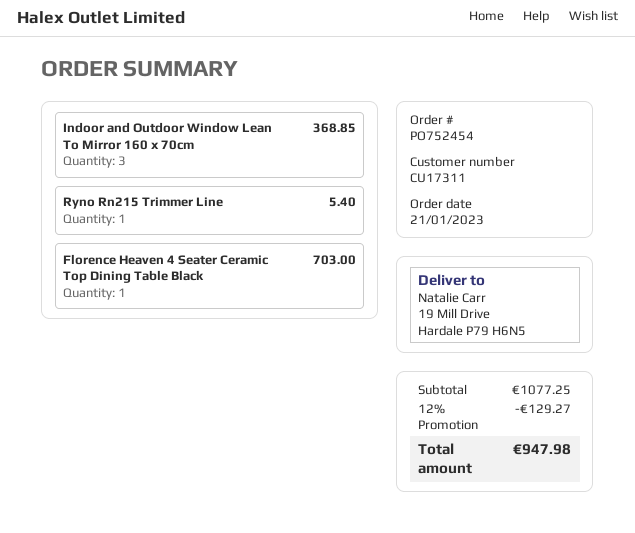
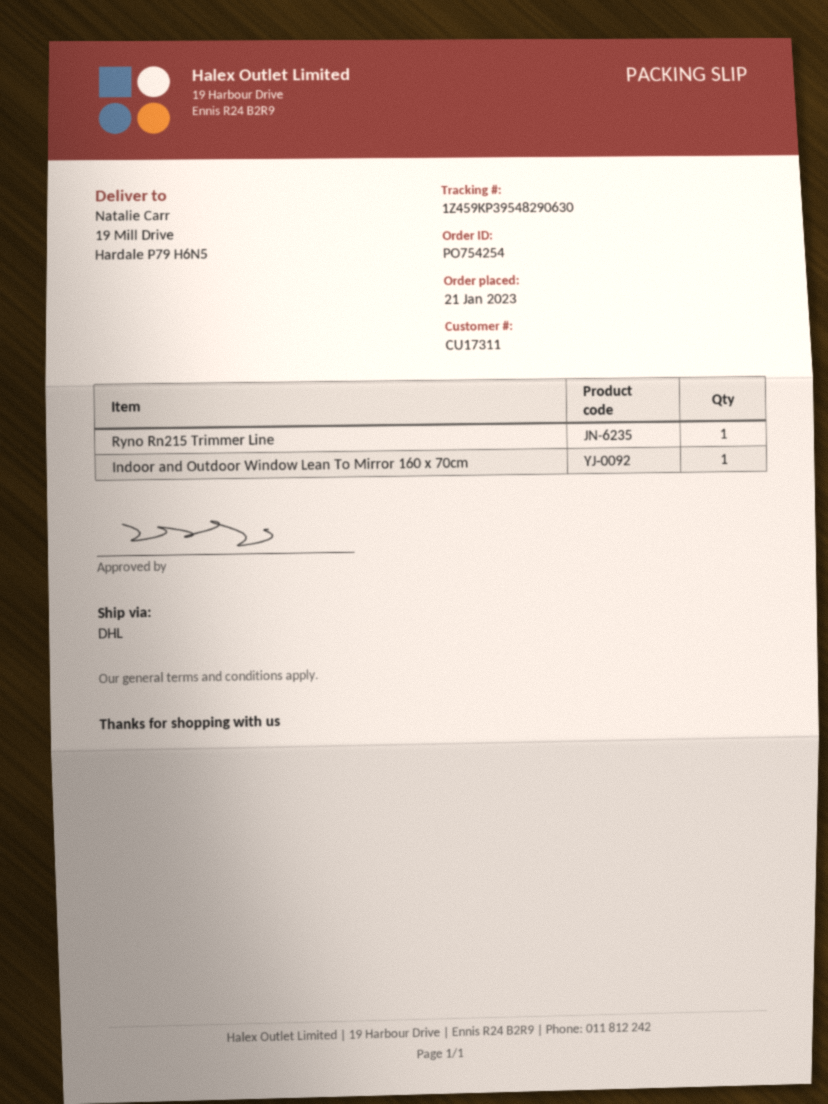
order number: PO752454 -> PO754254
Indoor and Outdoor Window Lean To Mirror 160 x 70cm: 3 -> 1
Florence Heaven 4 Seater Ceramic Top Dining Table Black: 1 -> none

